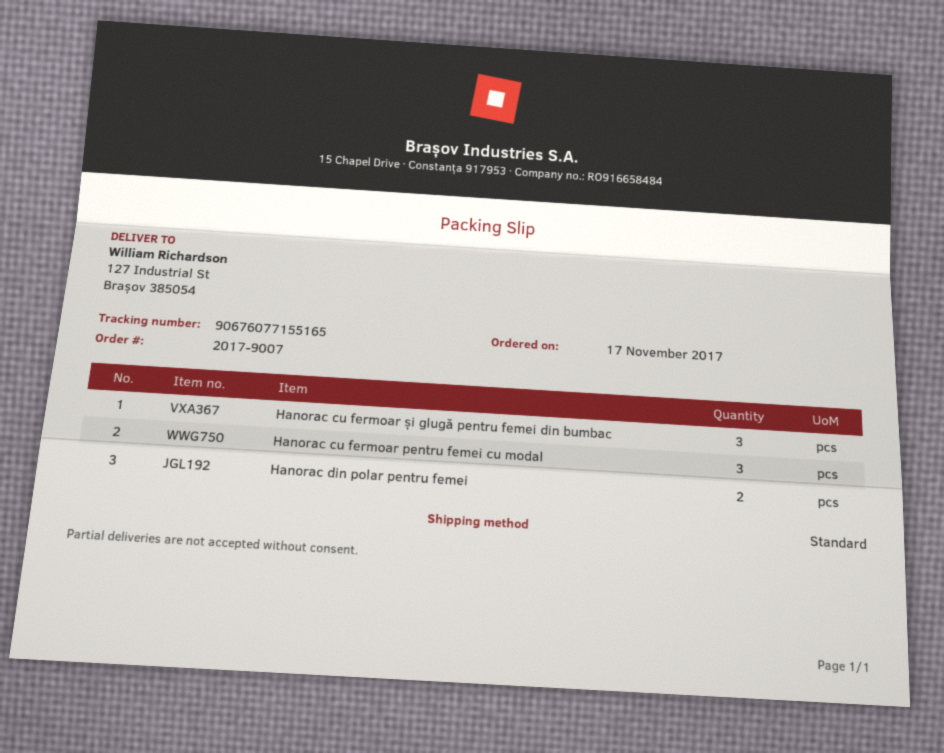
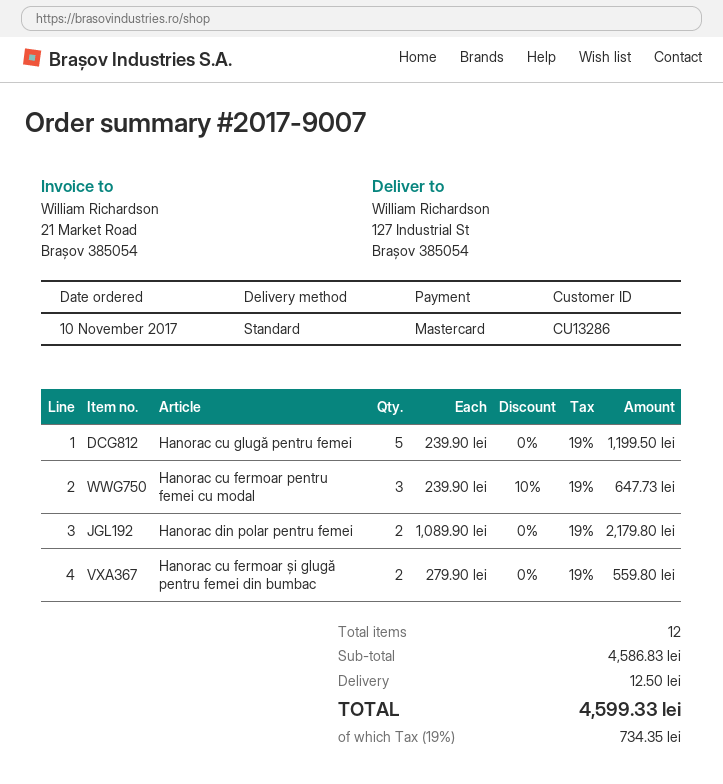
order date: 2017-11-17 -> 2017-11-10
Hanorac cu fermoar și glugă pentru femei din bumbac: 3 -> 2
Hanorac cu glugă pentru femei: none -> 5

